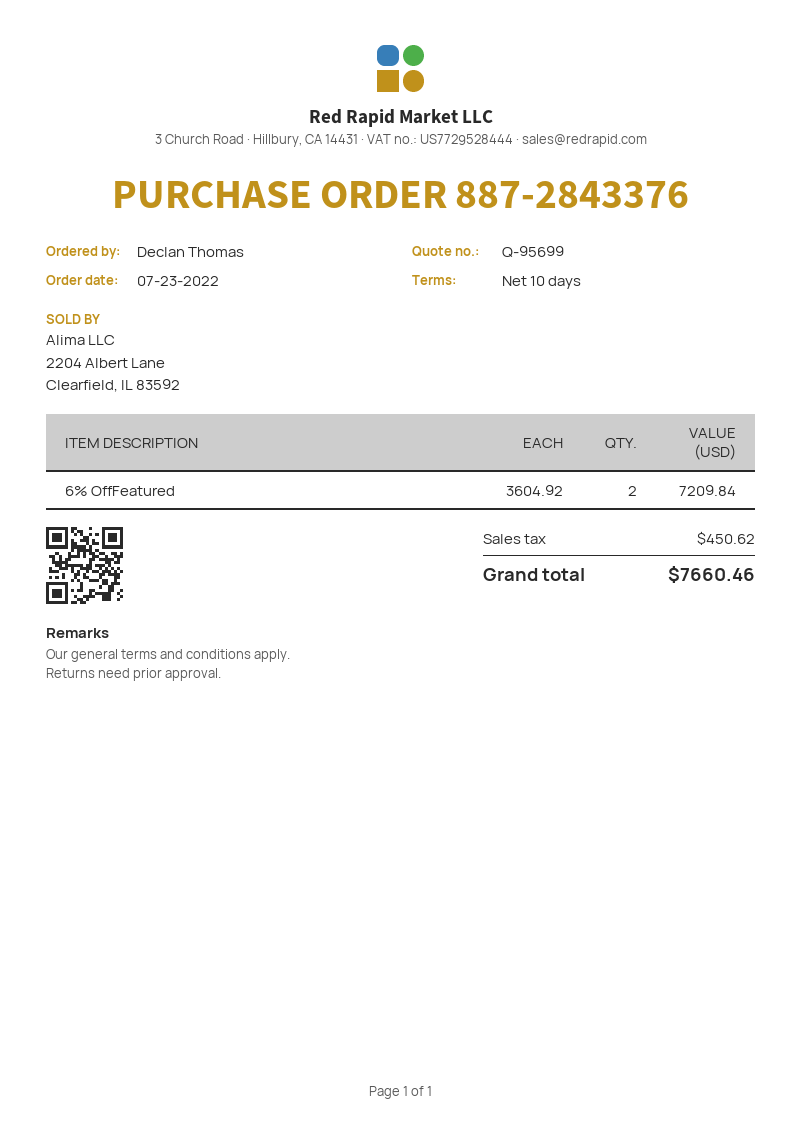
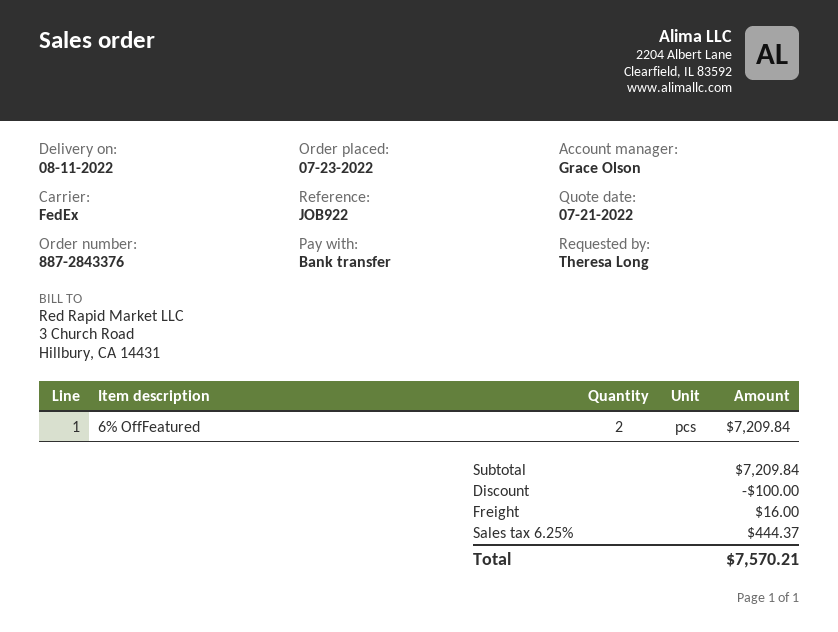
ordered by: Declan Thomas -> Theresa Long
discount: none -> 100.00
shipping: none -> 16.00
tax: 450.62 -> 444.37
total: 7660.46 -> 7570.21

